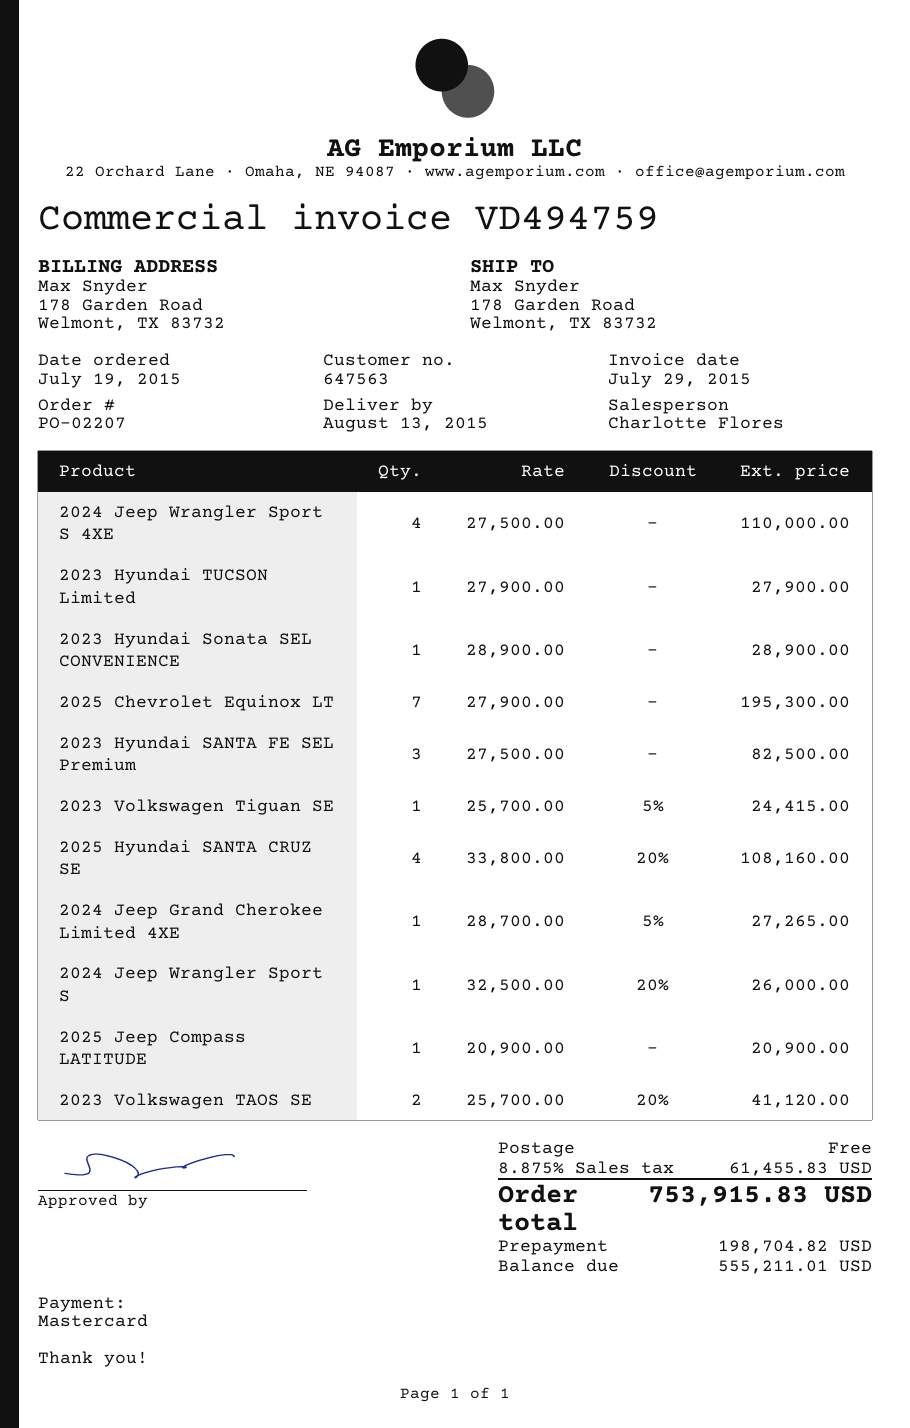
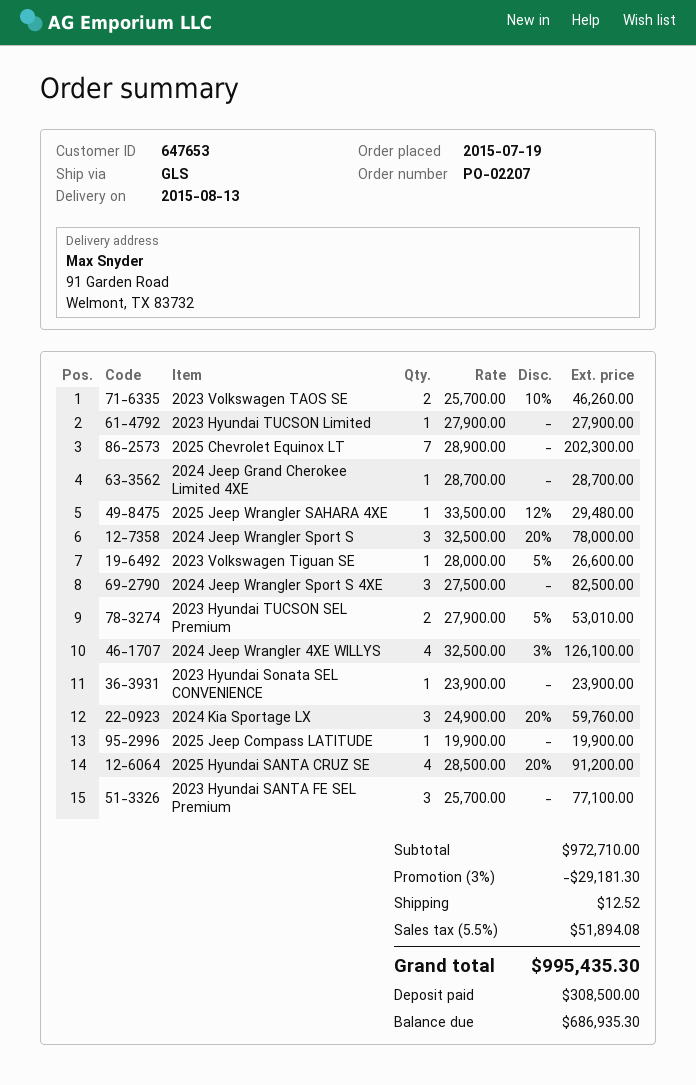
customer number: 647563 -> 647653
ship to: 178 Garden Road, Welmont, TX 83732 -> 91 Garden Road, Welmont, TX 83732
2024 Jeep Wrangler Sport S 4XE: 4 x 27500.00 = 110000.00 -> 3 x 27500.00 = 82500.00
2023 Hyundai Sonata SEL CONVENIENCE: 1 x 28900.00 = 28900.00 -> 1 x 23900.00 = 23900.00
2025 Chevrolet Equinox LT: 7 x 27900.00 = 195300.00 -> 7 x 28900.00 = 202300.00
2023 Hyundai SANTA FE SEL Premium: 3 x 27500.00 = 82500.00 -> 3 x 25700.00 = 77100.00
2023 Volkswagen Tiguan SE: 1 x 25700.00 - 5% = 24415.00 -> 1 x 28000.00 - 5% = 26600.00
2025 Hyundai SANTA CRUZ SE: 4 x 33800.00 - 20% = 108160.00 -> 4 x 28500.00 - 20% = 91200.00
2024 Jeep Grand Cherokee Limited 4XE: 1 x 28700.00 - 5% = 27265.00 -> 1 x 28700.00 = 28700.00
2024 Jeep Wrangler Sport S: 1 x 32500.00 - 20% = 26000.00 -> 3 x 32500.00 - 20% = 78000.00
2025 Jeep Compass LATITUDE: 1 x 20900.00 = 20900.00 -> 1 x 19900.00 = 19900.00
2023 Volkswagen TAOS SE: 2 x 25700.00 - 20% = 41120.00 -> 2 x 25700.00 - 10% = 46260.00
2025 Jeep Wrangler SAHARA 4XE: none -> 1 x 33500.00 - 12% = 29480.00
2023 Hyundai TUCSON SEL Premium: none -> 2 x 27900.00 - 5% = 53010.00
2024 Jeep Wrangler 4XE WILLYS: none -> 4 x 32500.00 - 3% = 126100.00
2024 Kia Sportage LX: none -> 3 x 24900.00 - 20% = 59760.00
discount: none -> 3% = 29181.30
shipping: 0.00 -> 12.52
tax: 8.875% = 61455.83 -> 5.5% = 51894.08
total: 753915.83 -> 995435.30
deposit: 198704.82 -> 308500.00
balance: 555211.01 -> 686935.30

